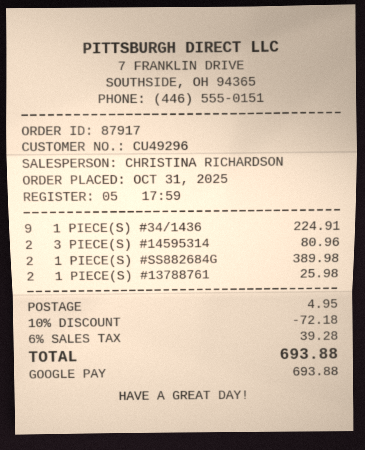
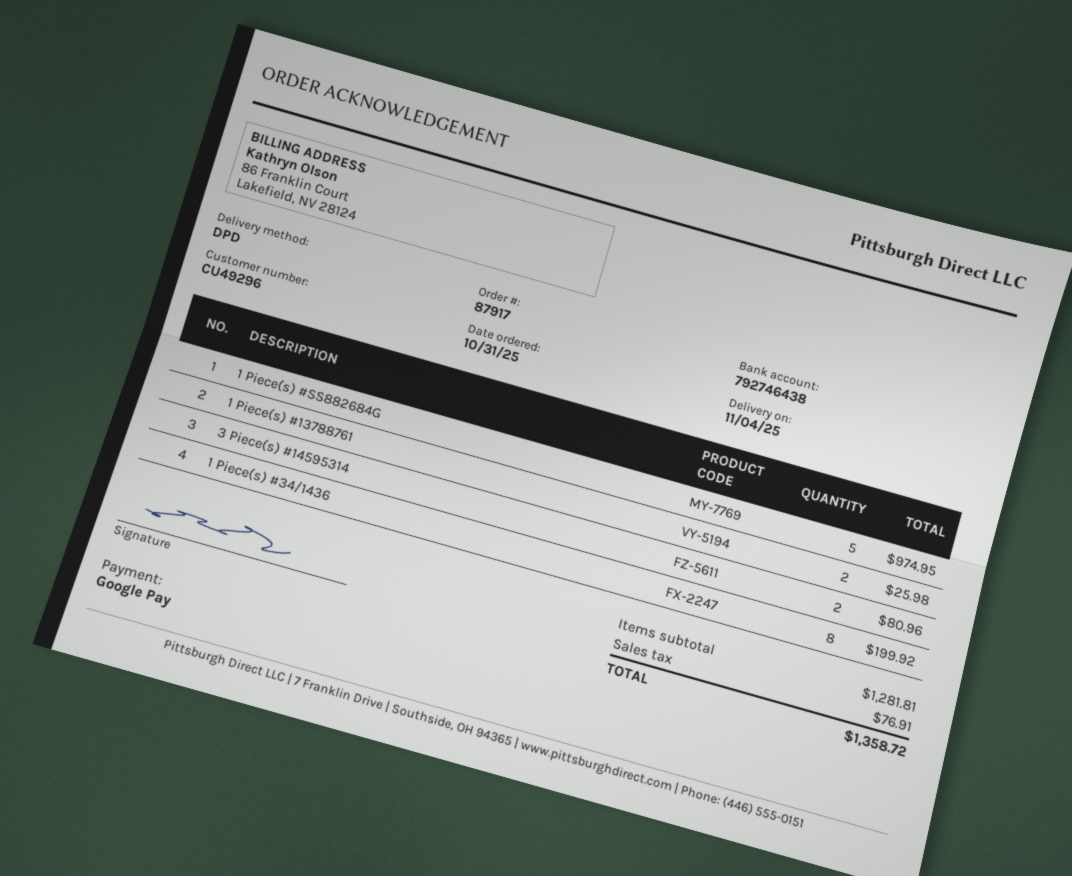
1 PIECE(S) #34/1436: 9 for 224.91 -> 8 for 199.92
1 PIECE(S) #SS882684G: 2 for 389.98 -> 5 for 974.95
discount: 10% = 72.18 -> none
shipping: 4.95 -> none
tax: 39.28 -> 76.91
total: 693.88 -> 1358.72

